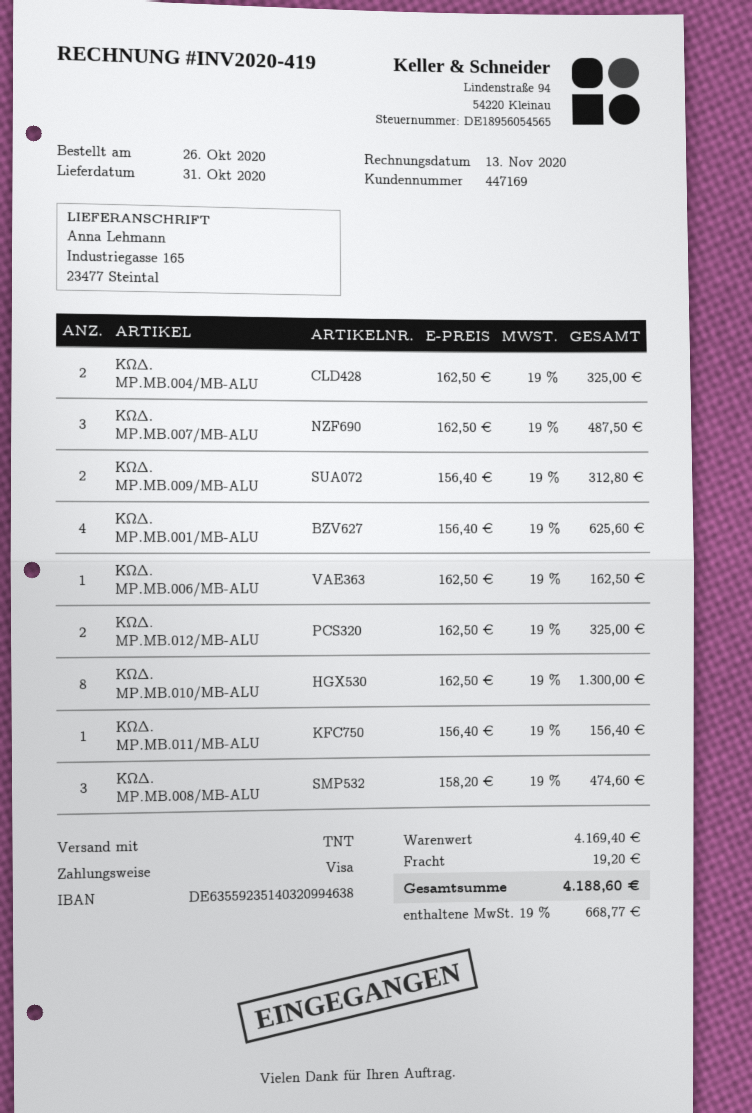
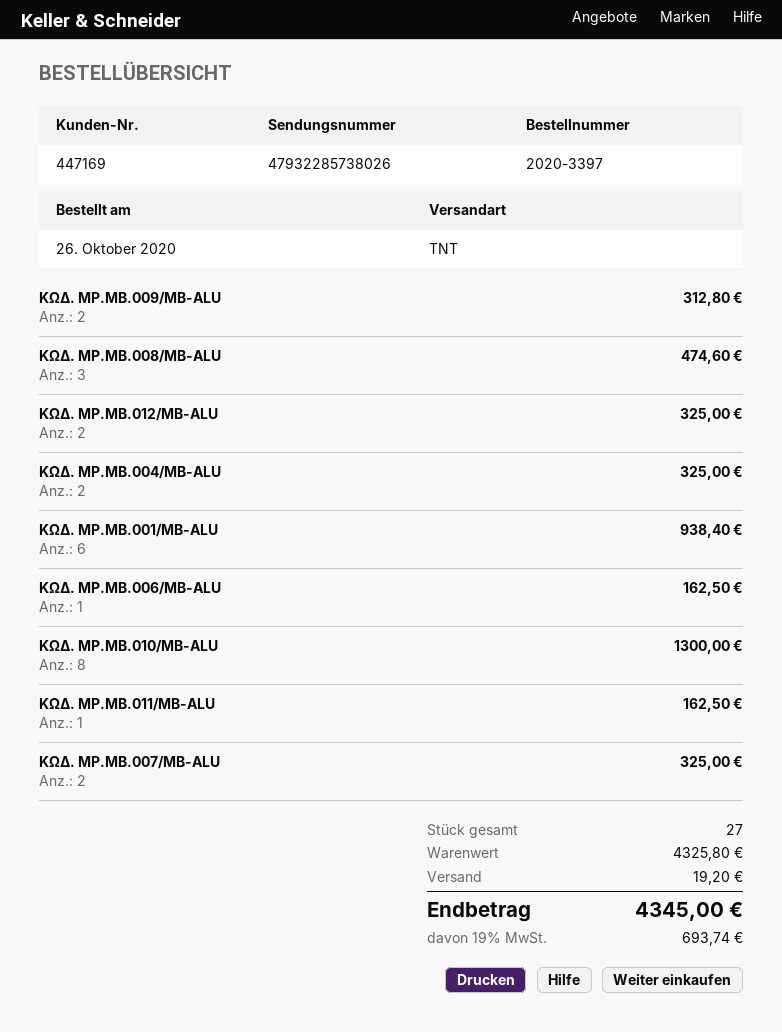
ΚΩΔ. MP.MB.007/MB-ALU: 3 for 487.50 -> 2 for 325.00
ΚΩΔ. MP.MB.001/MB-ALU: 4 for 625.60 -> 6 for 938.40
ΚΩΔ. MP.MB.011/MB-ALU: 1 for 156.40 -> 1 for 162.50
subtotal: 4169.40 -> 4325.80
tax: 19% = 668.77 -> 19% = 693.74
total: 4188.60 -> 4345.00

